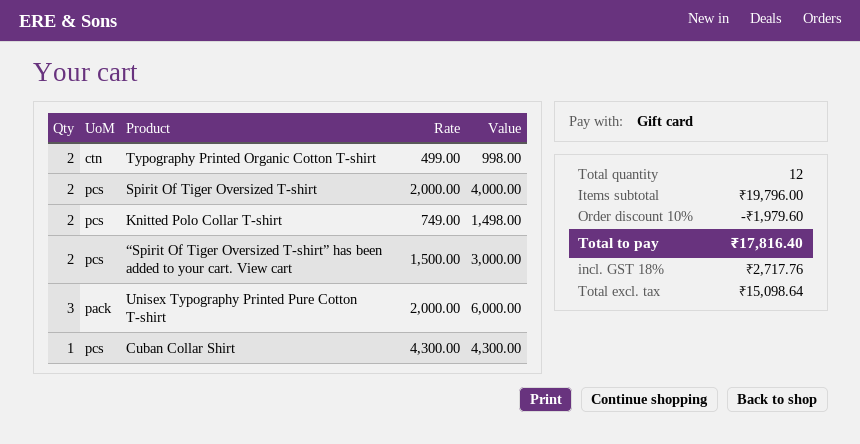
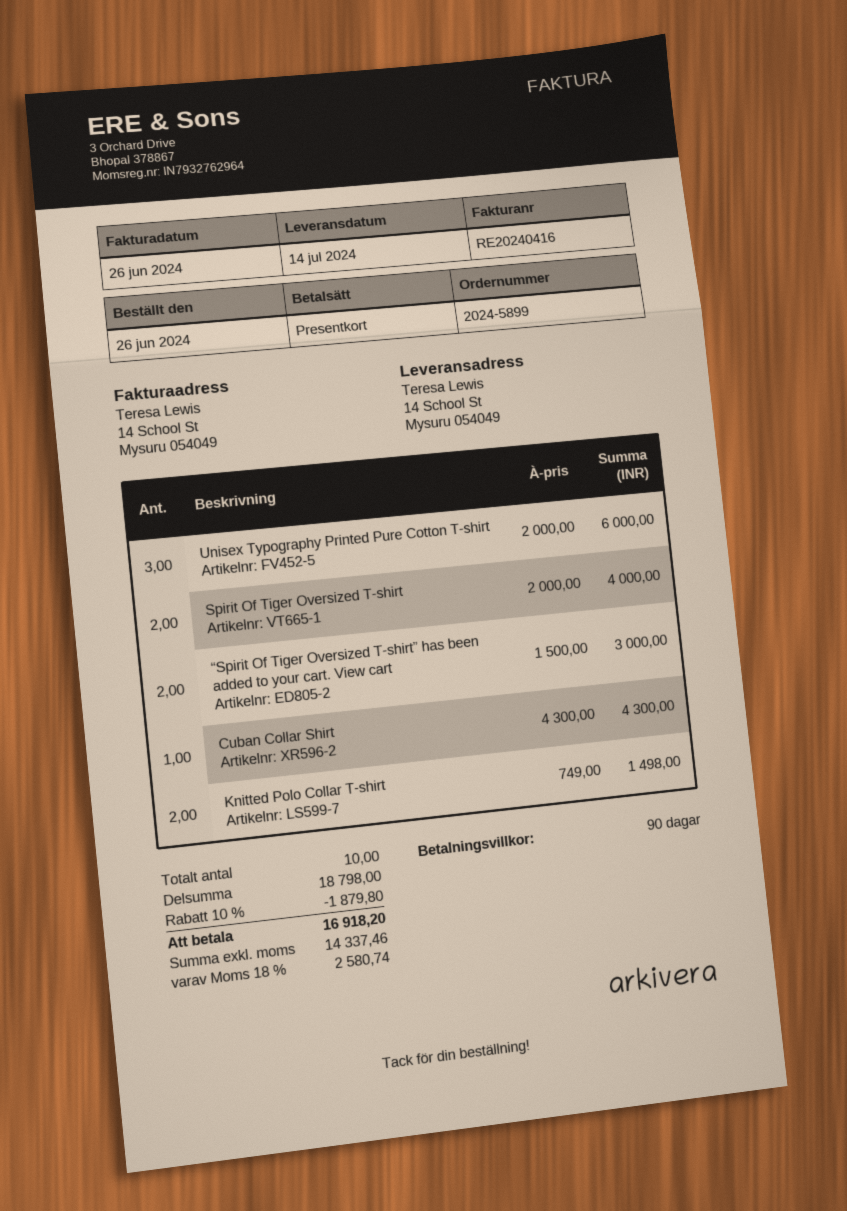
Typography Printed Organic Cotton T-shirt: 2 x 499.00 = 998.00 -> none
total quantity: 12 -> 10
subtotal: 19796.00 -> 18798.00
discount: 10% = 1979.60 -> 10% = 1879.80
net: 15098.64 -> 14337.46
tax: 18% = 2717.76 -> 18% = 2580.74
total: 17816.40 -> 16918.20

